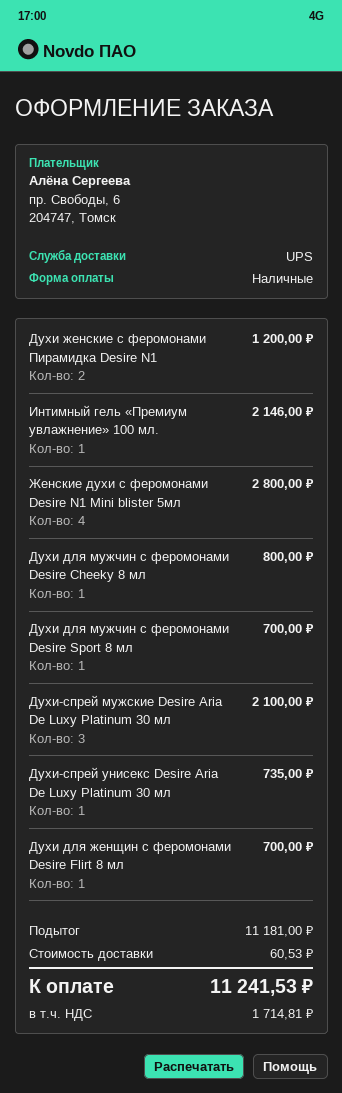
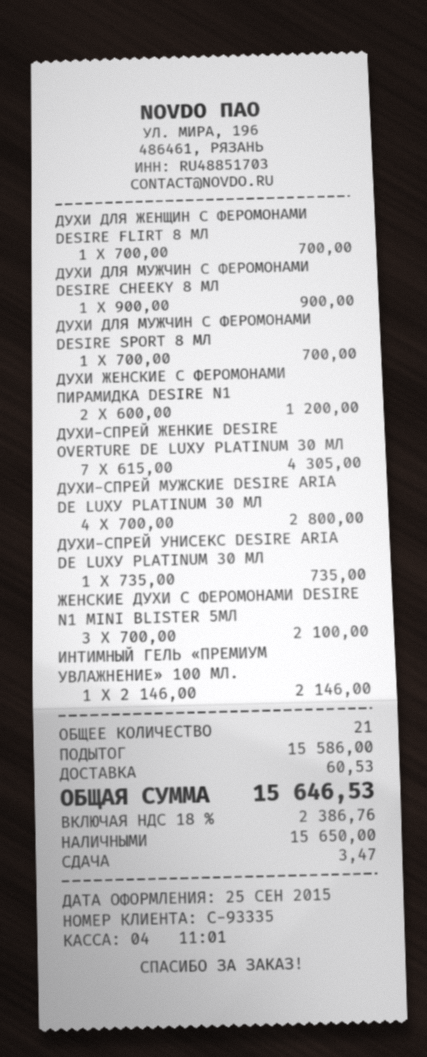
Женские духи с феромонами Desire N1 Mini blister 5мл: 4 for 2800.00 -> 3 for 2100.00
Духи для мужчин с феромонами Desire Cheeky 8 мл: 1 for 800.00 -> 1 for 900.00
Духи-спрей мужские Desire Aria De Luxу Platinum 30 мл: 3 for 2100.00 -> 4 for 2800.00
ДУХИ-СПРЕЙ ЖЕНКИЕ DESIRE OVERTURE DE LUXУ PLATINUM 30 МЛ: none -> 7 for 4305.00
subtotal: 11181.00 -> 15586.00
tax: 1714.81 -> 2386.76
total: 11241.53 -> 15646.53

